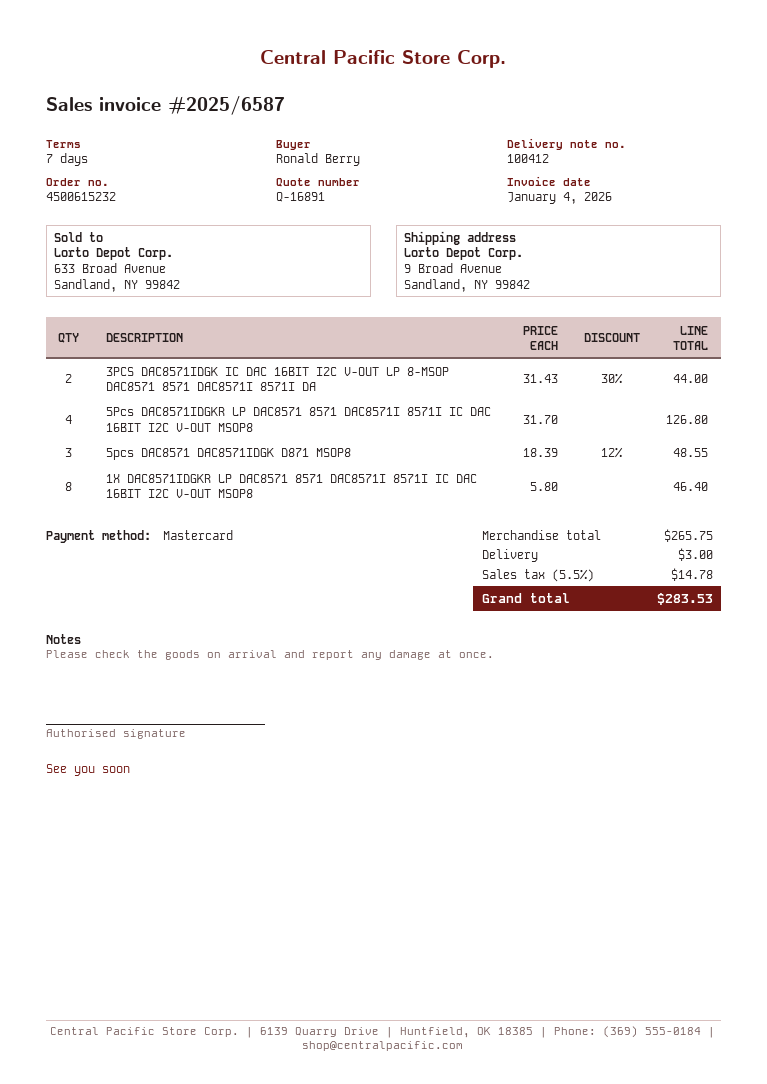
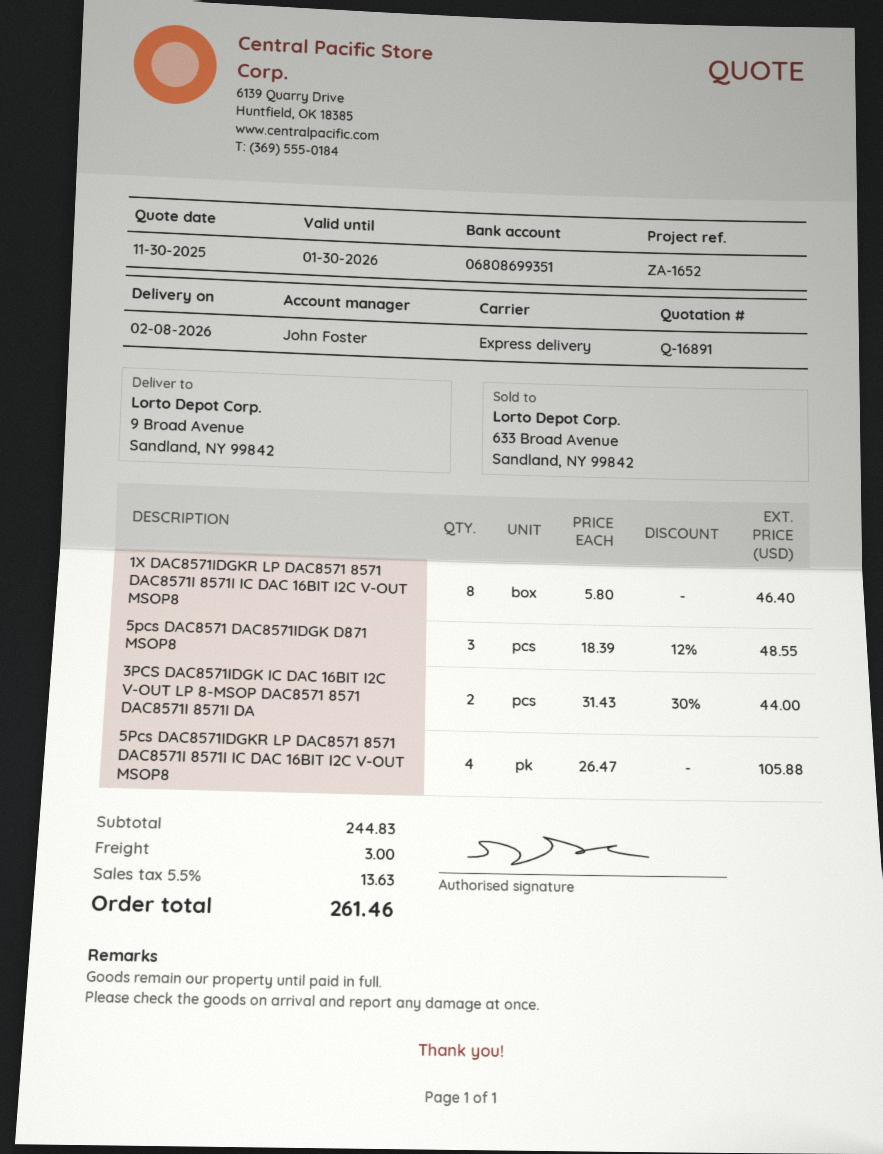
5Pcs DAC8571IDGKR LP DAC8571 8571 DAC8571I 8571I IC DAC 16BIT I2C V-OUT MSOP8: 4 x 31.70 = 126.80 -> 4 x 26.47 = 105.88
subtotal: 265.75 -> 244.83
tax: 5.5% = 14.78 -> 5.5% = 13.63
total: 283.53 -> 261.46

